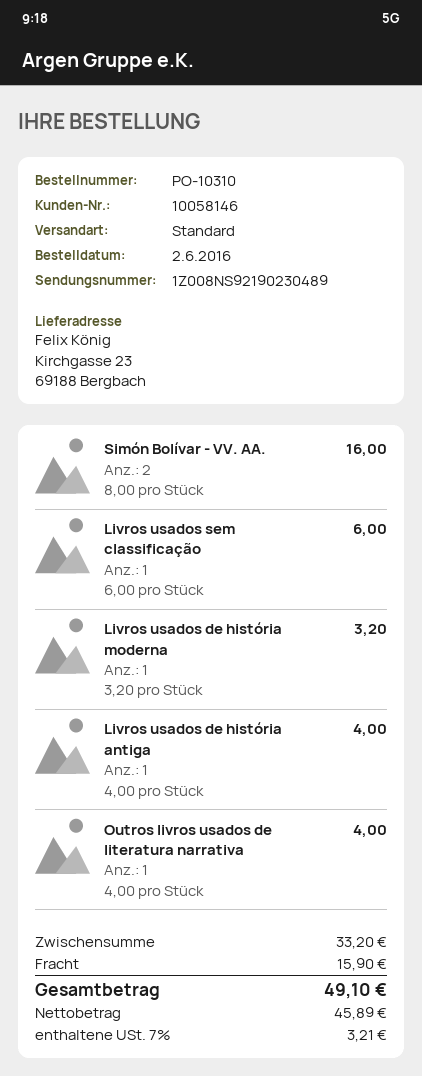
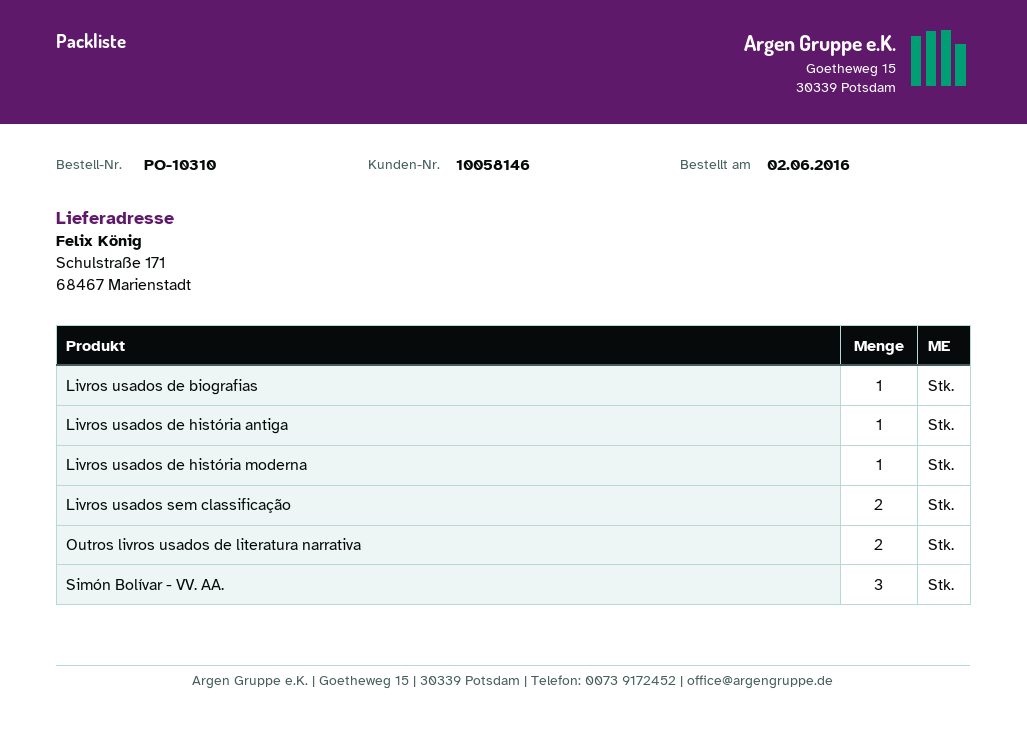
ship to: Kirchgasse 23, 69188 Bergbach -> Schulstraße 171, 68467 Marienstadt
Simón Bolívar - VV. AA.: 2 -> 3
Livros usados sem classificação: 1 -> 2
Outros livros usados de literatura narrativa: 1 -> 2
Livros usados de biografias: none -> 1

